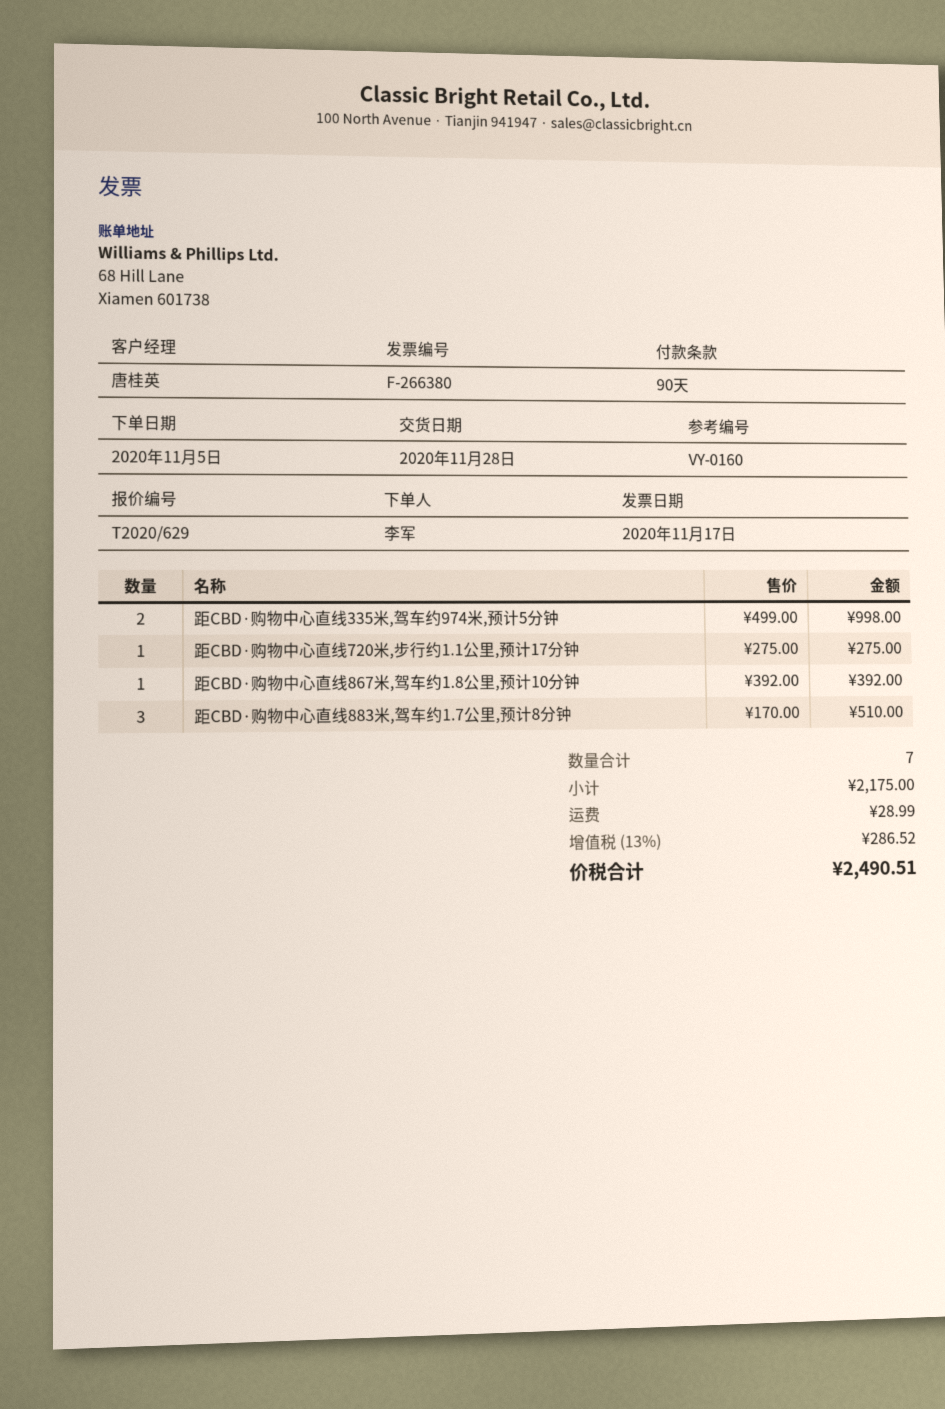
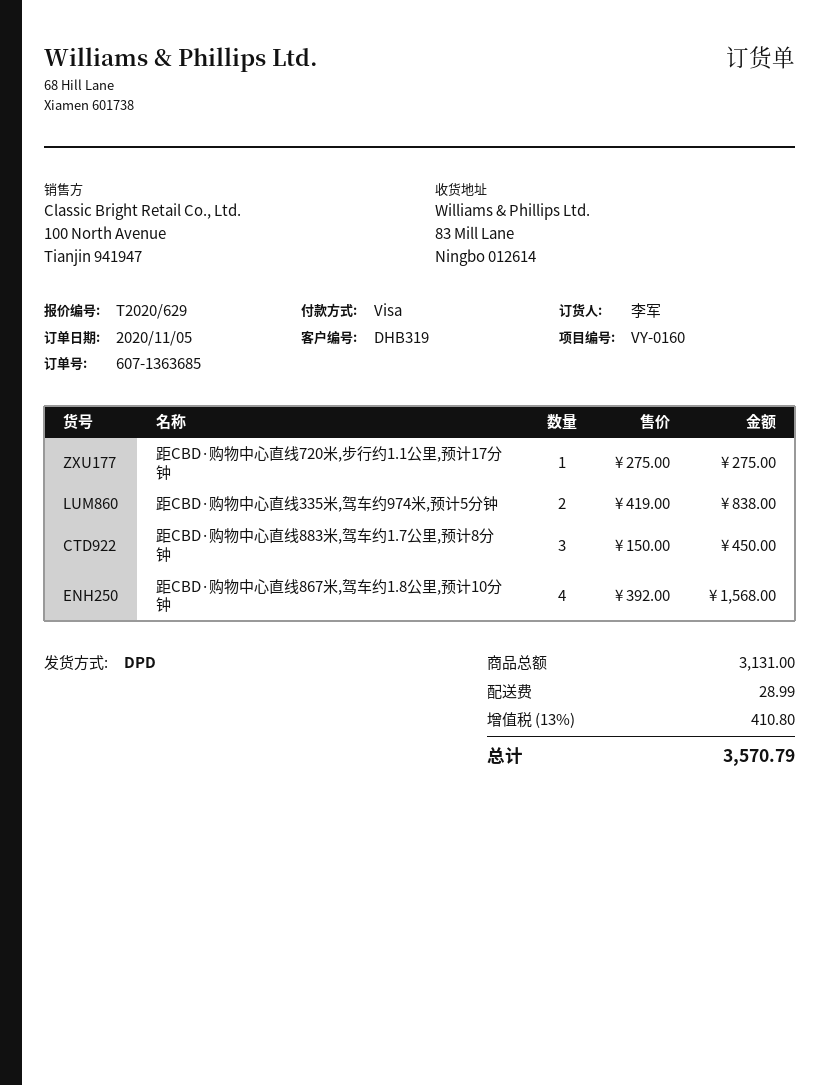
距CBD·购物中心直线335米,驾车约974米,预计5分钟: 2 x 499.00 = 998.00 -> 2 x 419.00 = 838.00
距CBD·购物中心直线867米,驾车约1.8公里,预计10分钟: 1 x 392.00 = 392.00 -> 4 x 392.00 = 1568.00
距CBD·购物中心直线883米,驾车约1.7公里,预计8分钟: 3 x 170.00 = 510.00 -> 3 x 150.00 = 450.00
subtotal: 2175.00 -> 3131.00
tax: 13% = 286.52 -> 13% = 410.80
total: 2490.51 -> 3570.79

